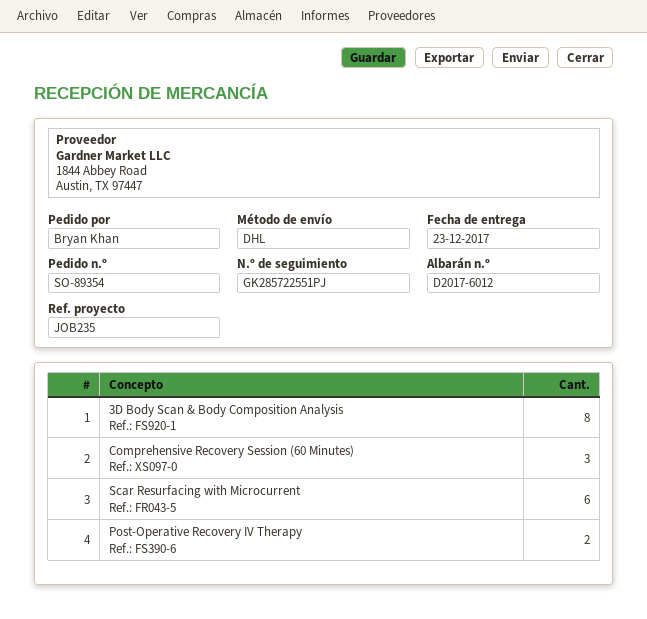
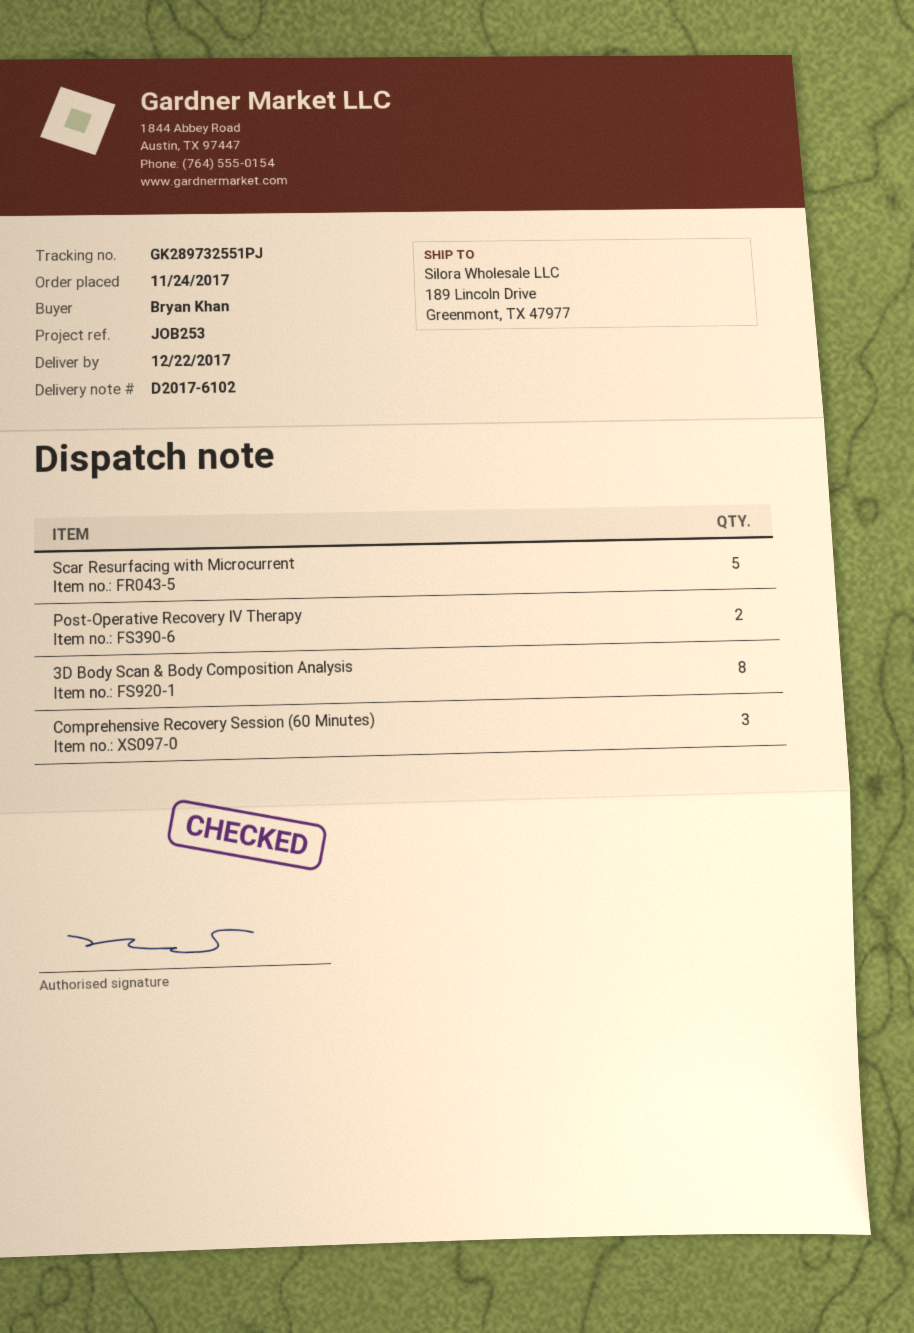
delivery note number: D2017-6012 -> D2017-6102
delivery date: 2017-12-23 -> 2017-12-22
reference: JOB235 -> JOB253
tracking number: GK285722551PJ -> GK289732551PJ
Scar Resurfacing with Microcurrent: 6 -> 5

